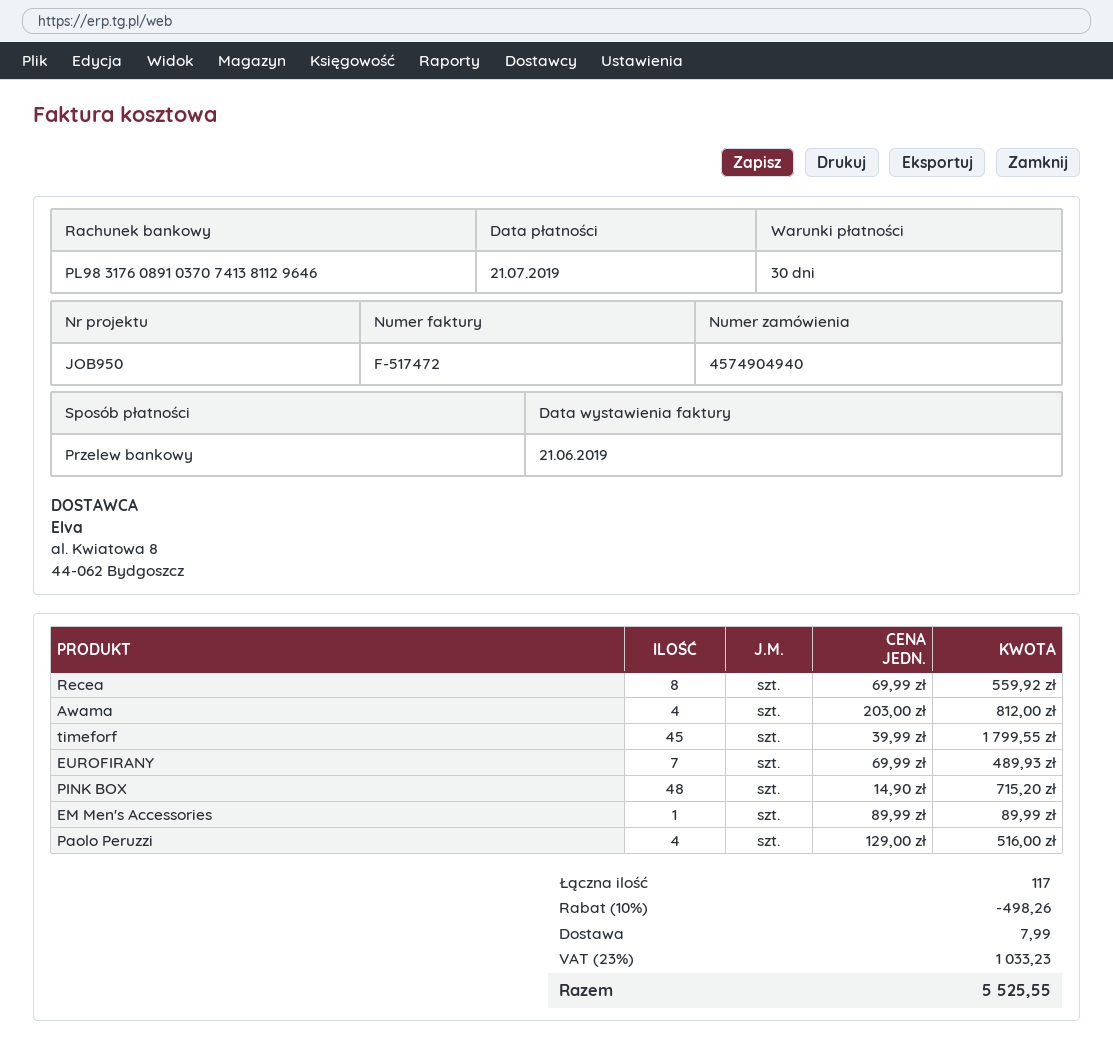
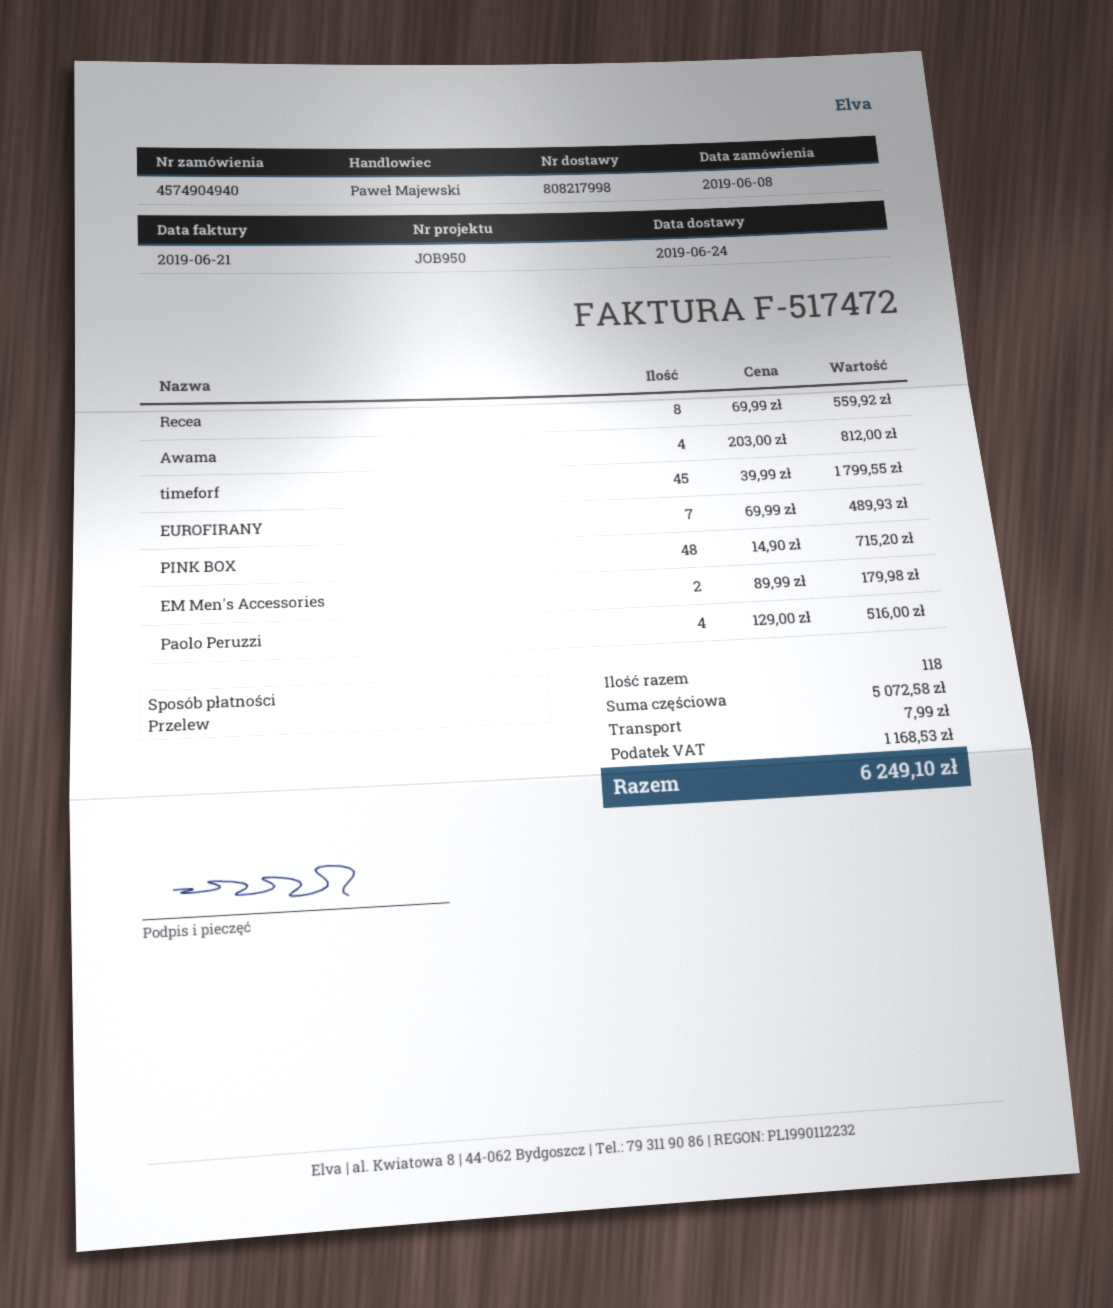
EM Men's Accessories: 1 x 89.99 = 89.99 -> 2 x 89.99 = 179.98
total quantity: 117 -> 118
discount: 10% = 498.26 -> none
tax: 1033.23 -> 1168.53
total: 5525.55 -> 6249.10

